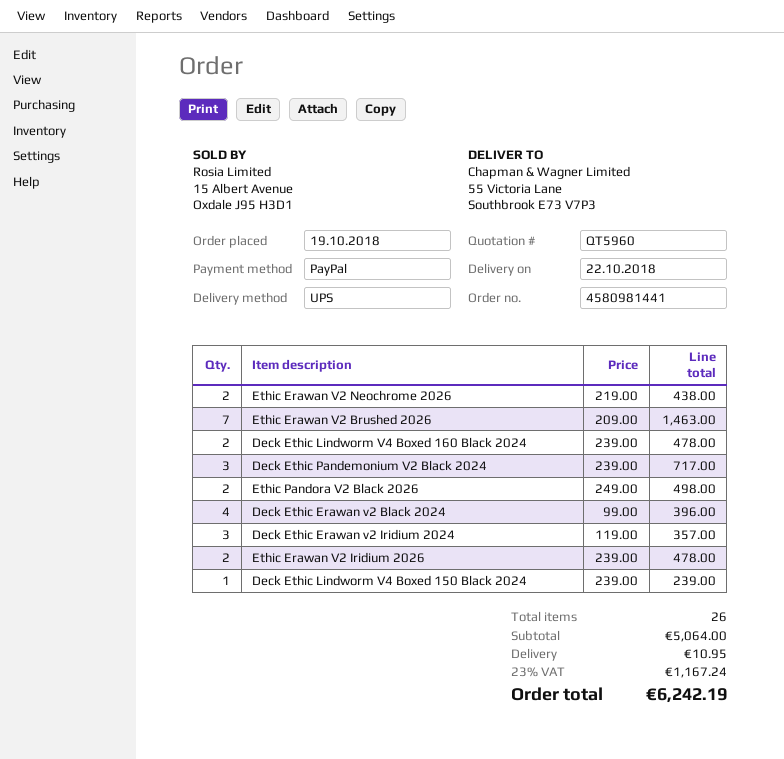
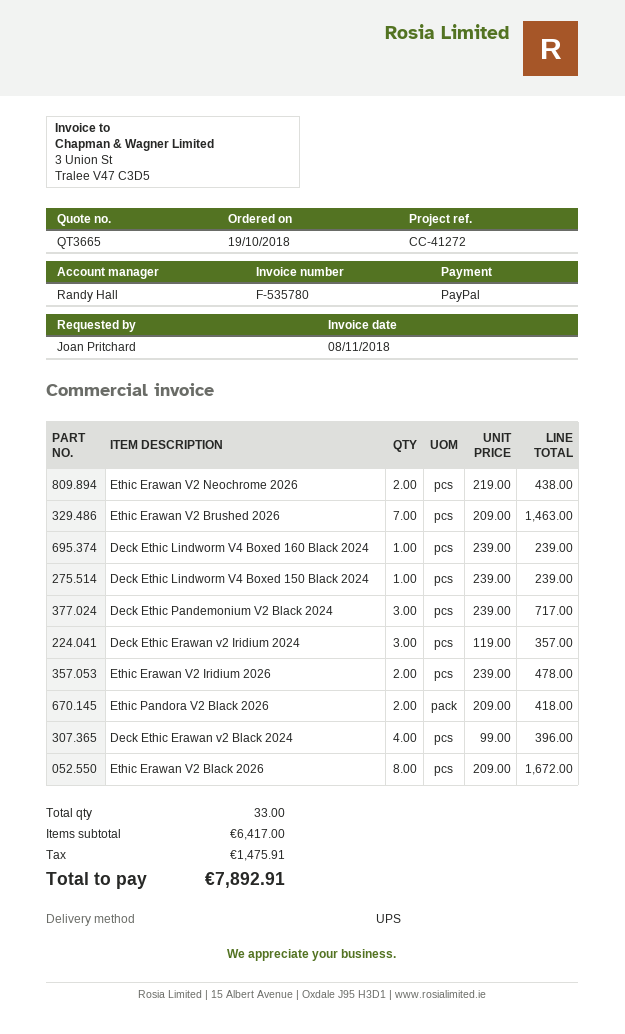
quote number: QT5960 -> QT3665
Deck Ethic Lindworm V4 Boxed 160 Black 2024: 2 x 239.00 = 478.00 -> 1 x 239.00 = 239.00
Ethic Pandora V2 Black 2026: 2 x 249.00 = 498.00 -> 2 x 209.00 = 418.00
Ethic Erawan V2 Black 2026: none -> 8 x 209.00 = 1672.00
total quantity: 26 -> 33
subtotal: 5064.00 -> 6417.00
shipping: 10.95 -> none
tax: 1167.24 -> 1475.91
total: 6242.19 -> 7892.91

